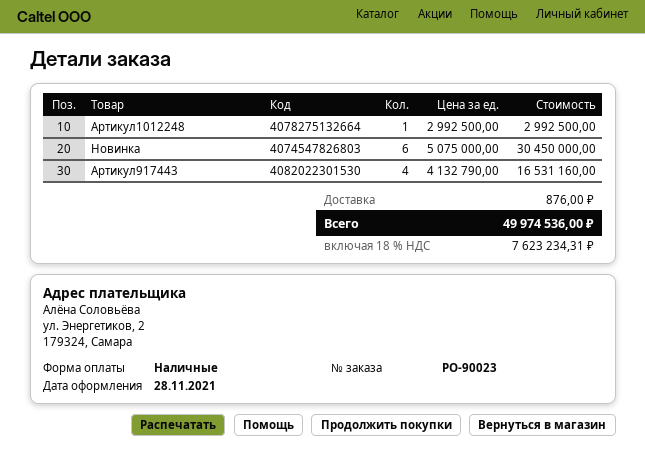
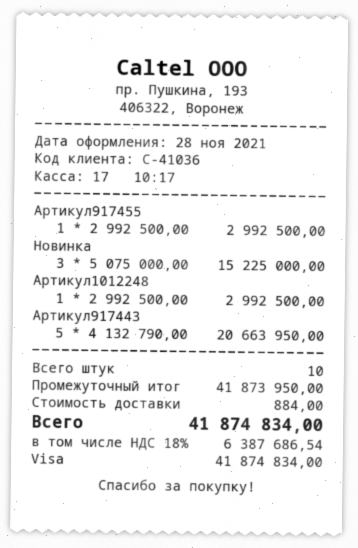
payment method: cash -> Visa
Новинка: 6 x 5075000.00 = 30450000.00 -> 3 x 5075000.00 = 15225000.00
Артикул917443: 4 x 4132790.00 = 16531160.00 -> 5 x 4132790.00 = 20663950.00
Артикул917455: none -> 1 x 2992500.00 = 2992500.00
shipping: 876.00 -> 884.00
tax: 18% = 7623234.31 -> 18% = 6387686.54
total: 49974536.00 -> 41874834.00

